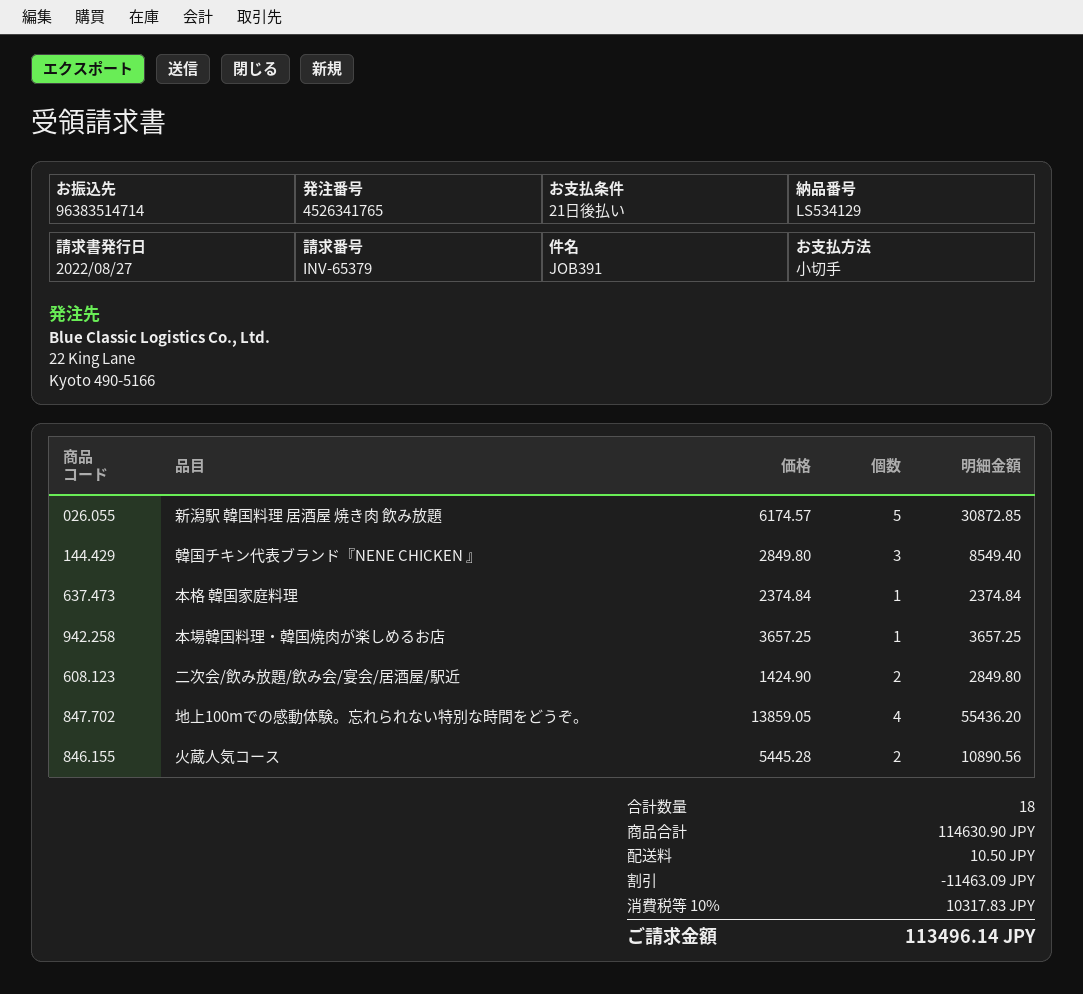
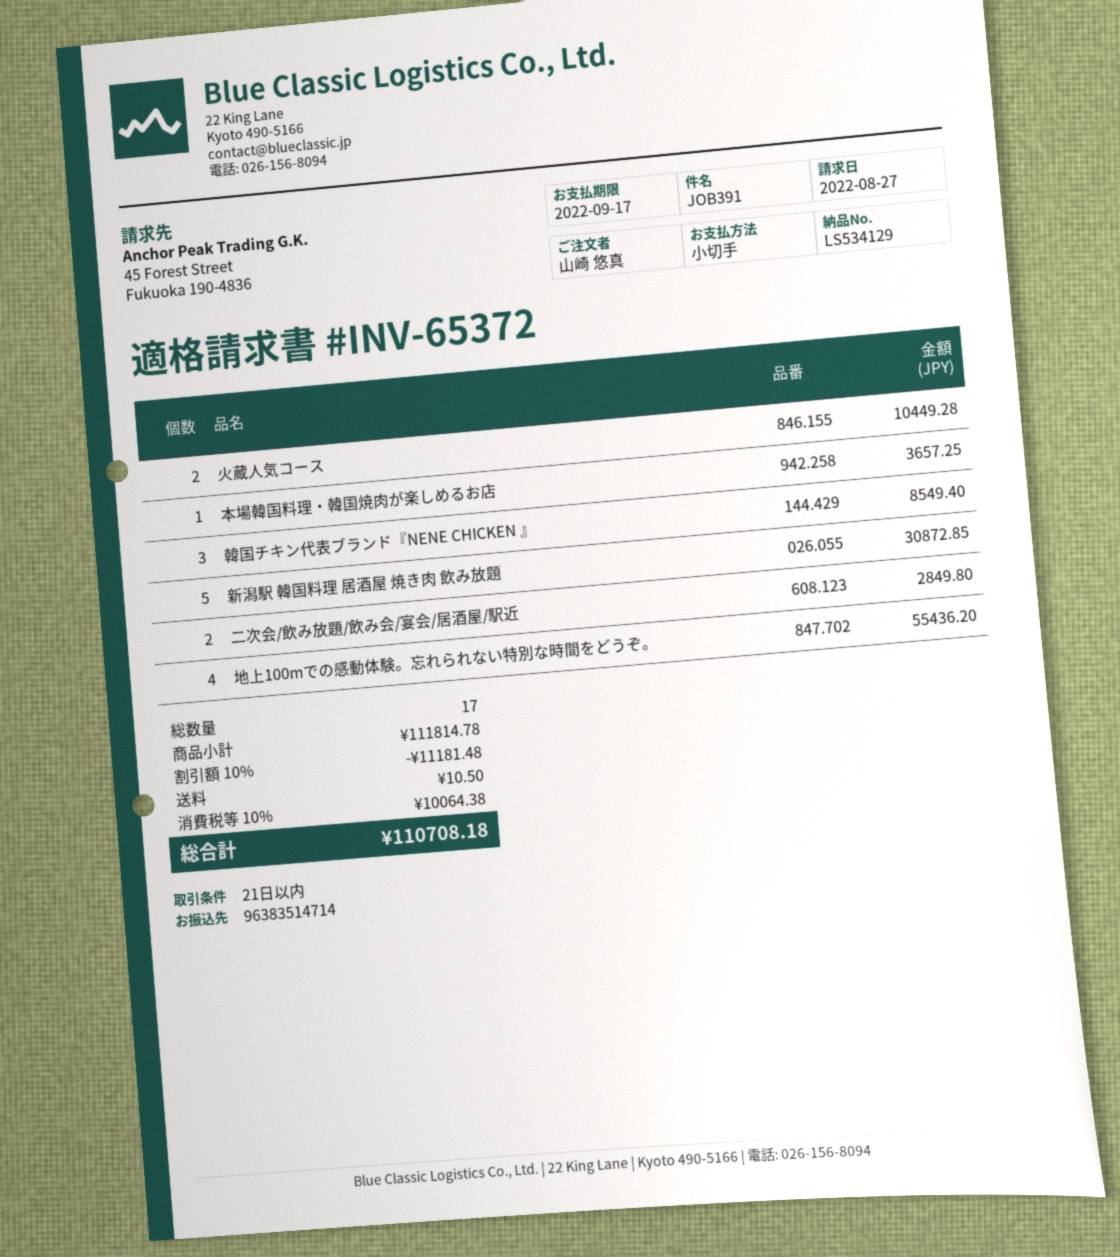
invoice number: INV-65379 -> INV-65372
本格 韓国家庭料理: 1 for 2374.84 -> none
火蔵人気コース: 2 for 10890.56 -> 2 for 10449.28
total quantity: 18 -> 17
subtotal: 114630.90 -> 111814.78
discount: 11463.09 -> 11181.48
tax: 10% = 10317.83 -> 10% = 10064.38
total: 113496.14 -> 110708.18

